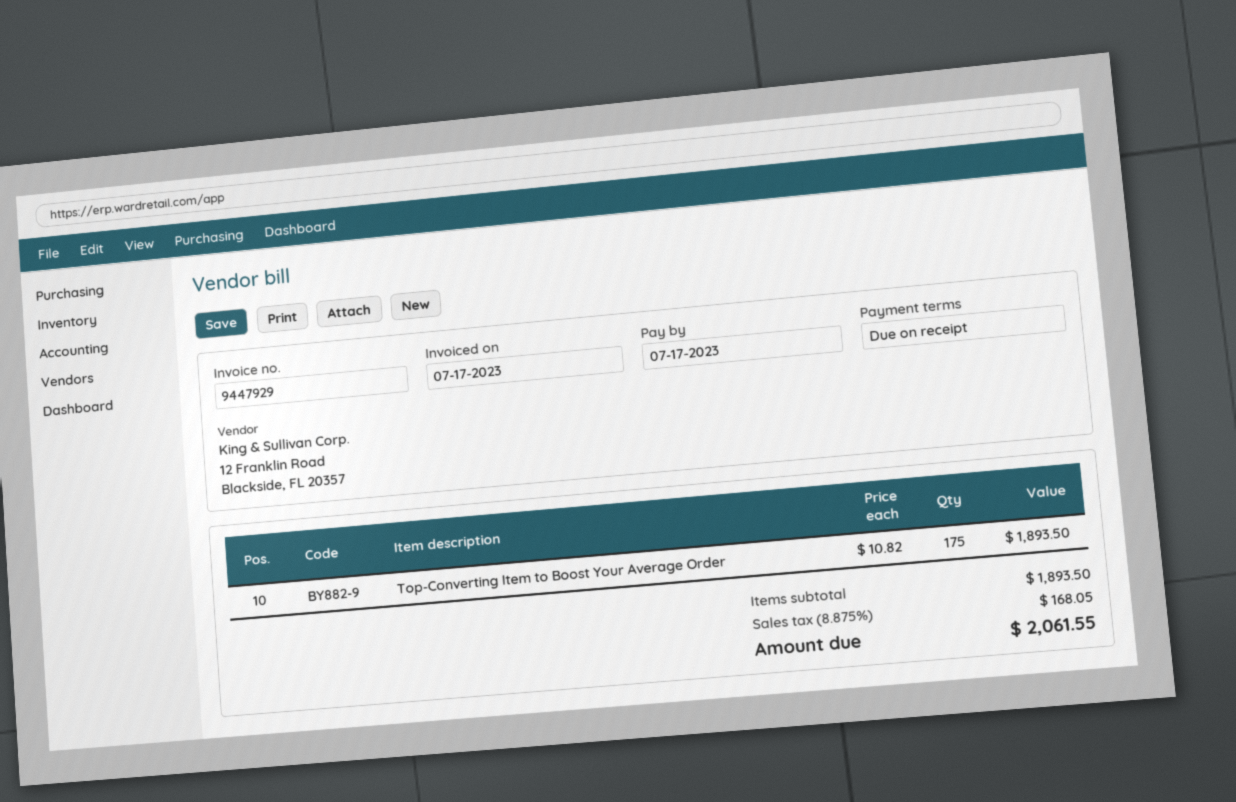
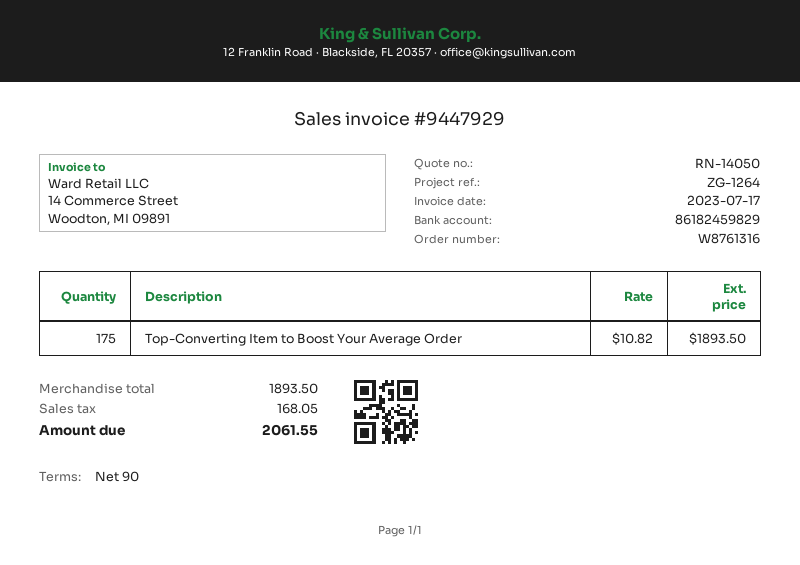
payment terms: on receipt -> 90 days

